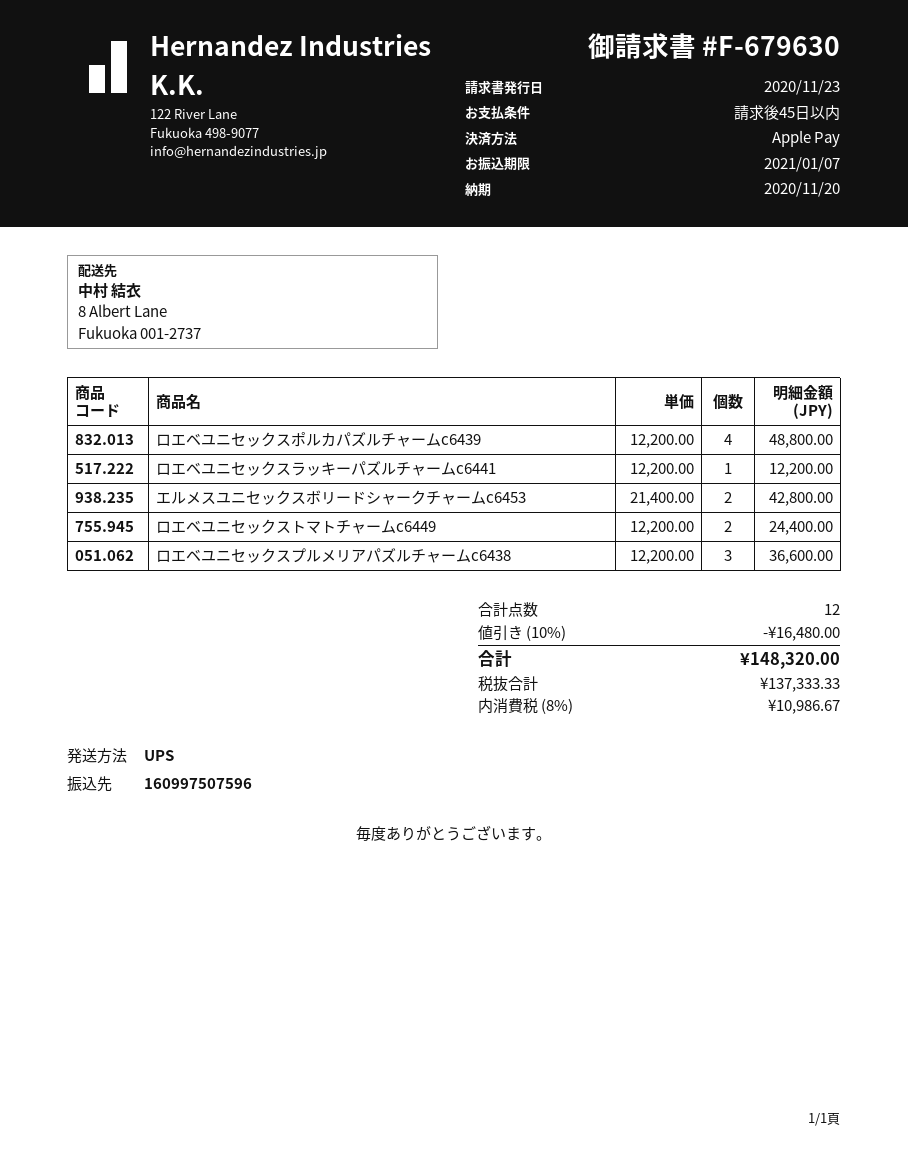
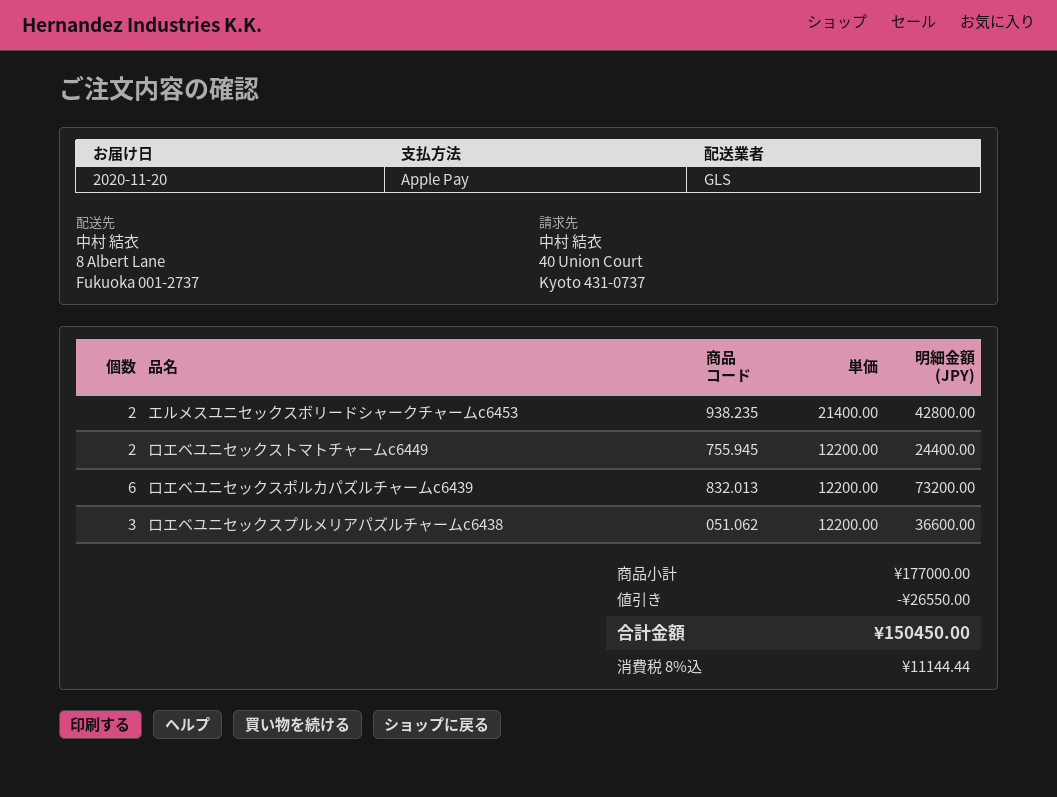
shipping method: UPS -> GLS
ロエベユニセックスポルカパズルチャームc6439: 4 x 12200.00 = 48800.00 -> 6 x 12200.00 = 73200.00
ロエベユニセックスラッキーパズルチャームc6441: 1 x 12200.00 = 12200.00 -> none
discount: 16480.00 -> 26550.00
tax: 8% = 10986.67 -> 8% = 11144.44
total: 148320.00 -> 150450.00

